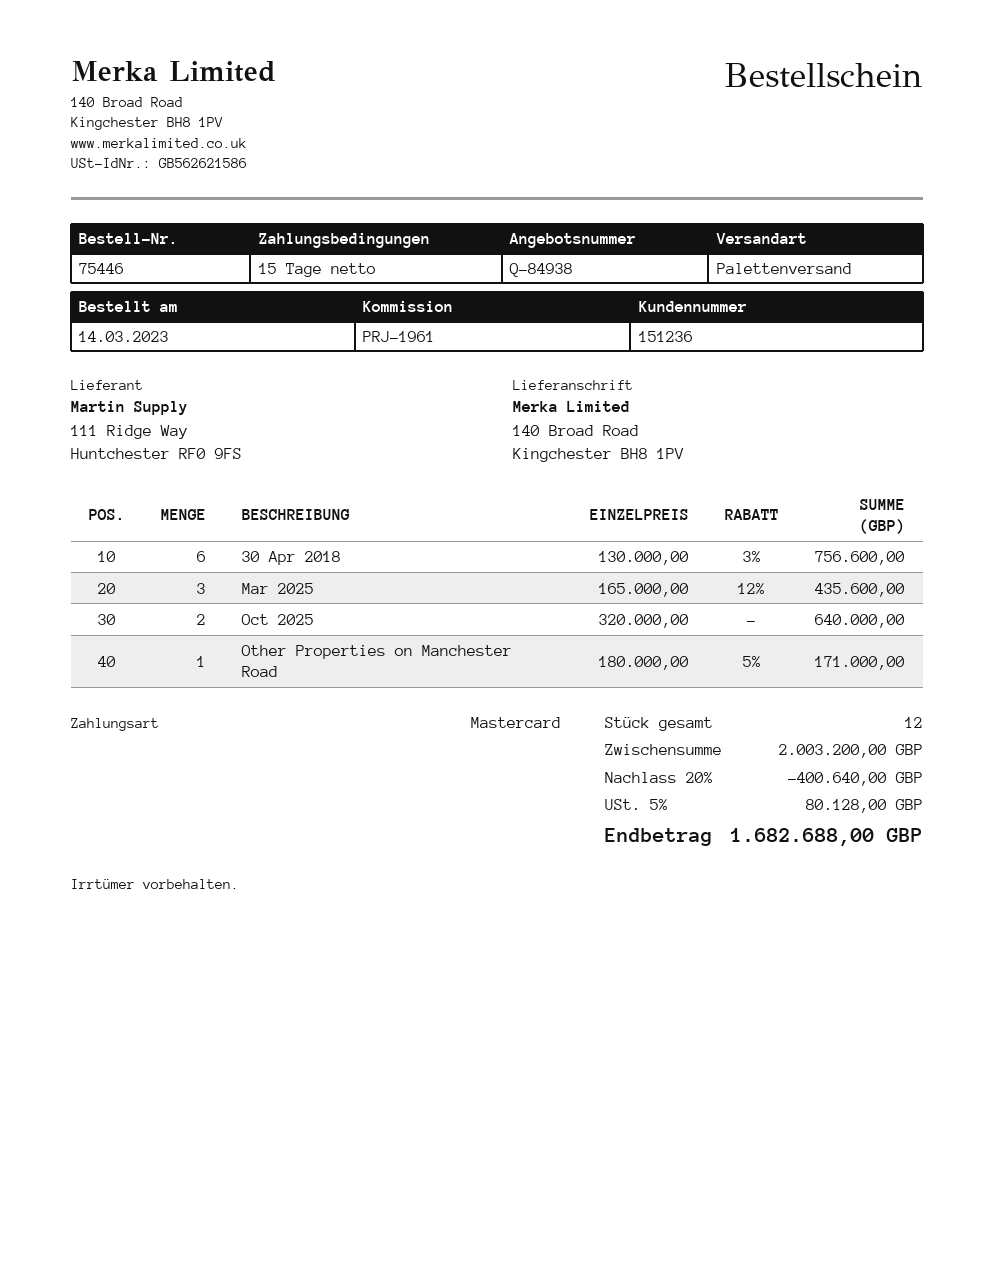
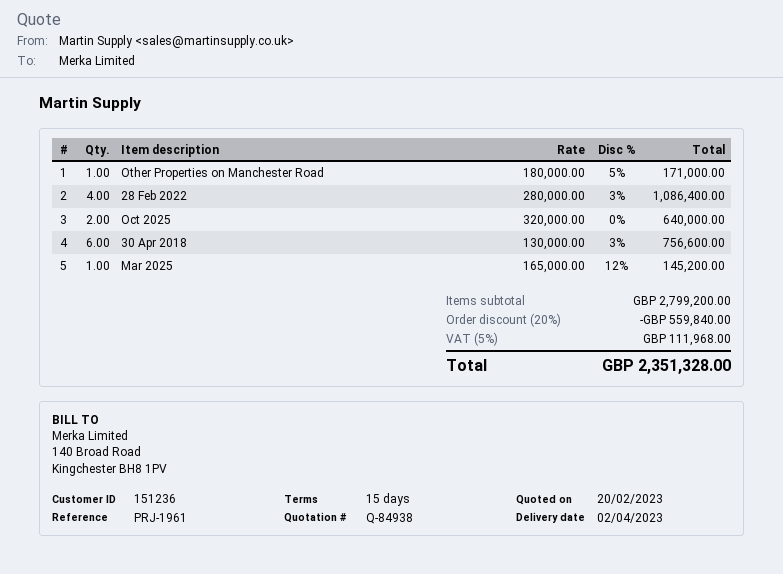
Mar 2025: 3 x 165000.00 - 12% = 435600.00 -> 1 x 165000.00 - 12% = 145200.00
28 Feb 2022: none -> 4 x 280000.00 - 3% = 1086400.00
subtotal: 2003200.00 -> 2799200.00
discount: 20% = 400640.00 -> 20% = 559840.00
tax: 5% = 80128.00 -> 5% = 111968.00
total: 1682688.00 -> 2351328.00

